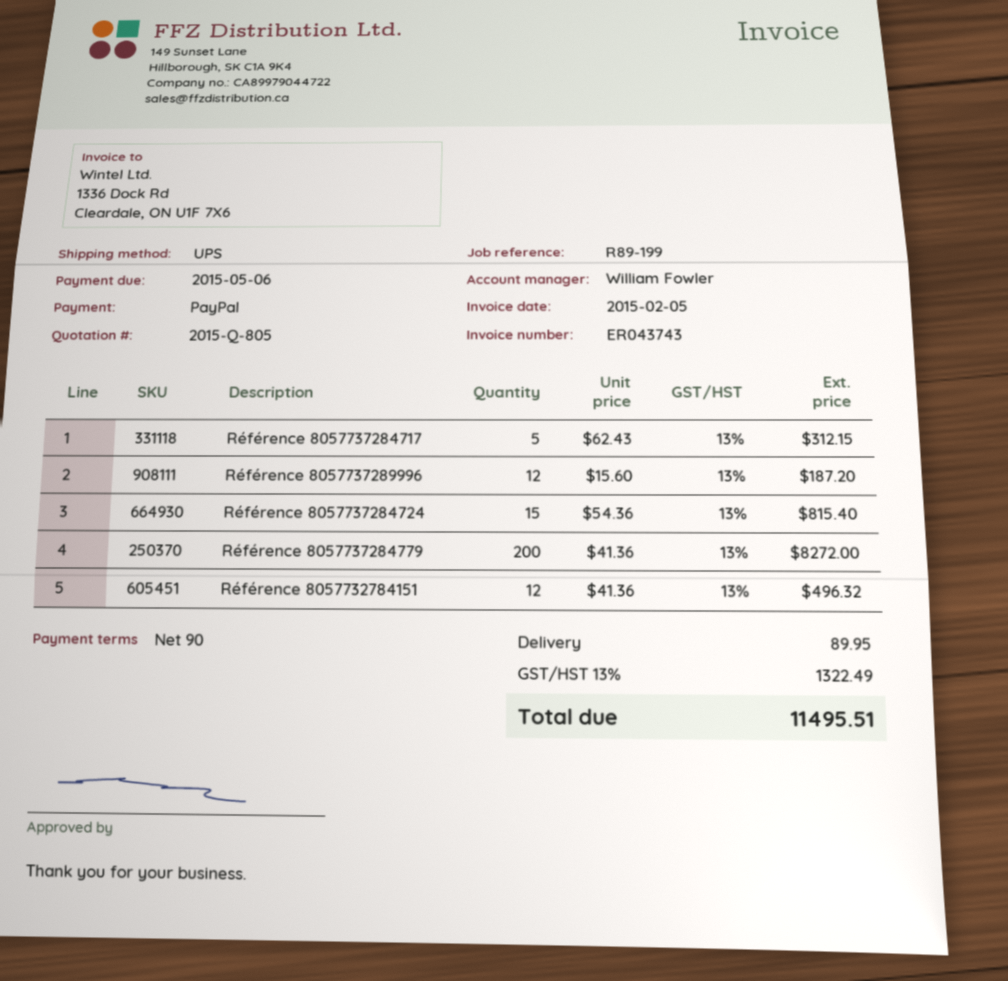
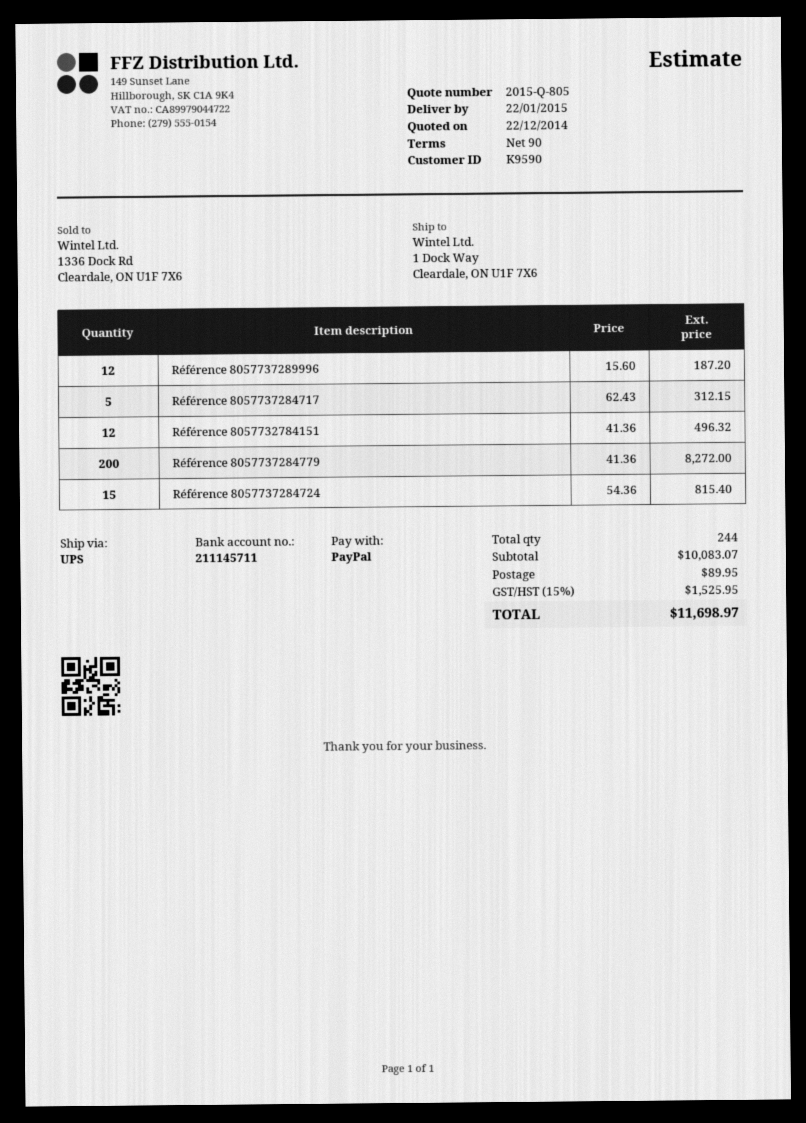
tax: 13% = 1322.49 -> 15% = 1525.95
total: 11495.51 -> 11698.97

